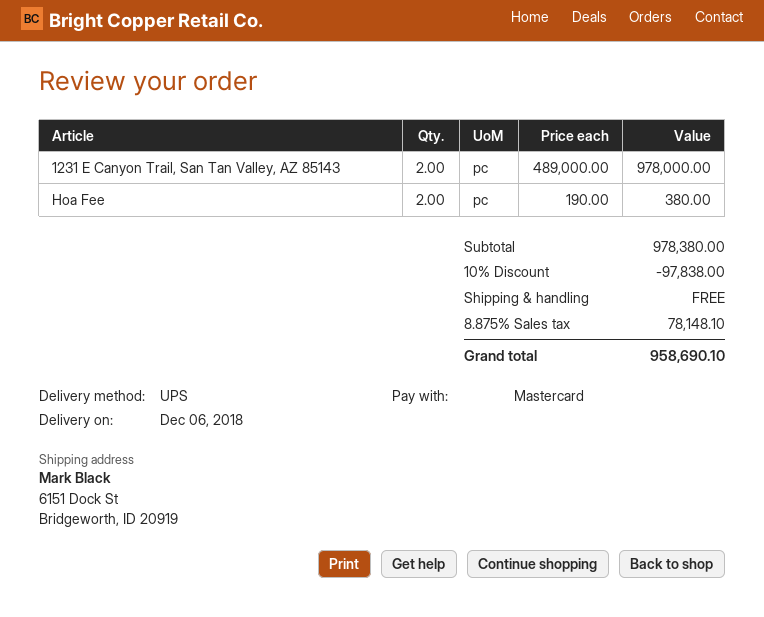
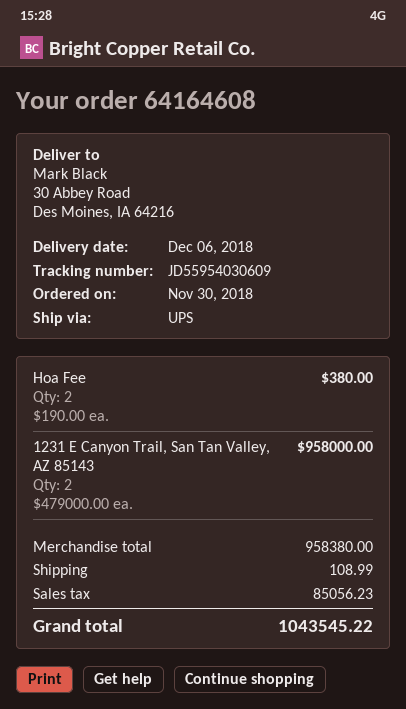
ship to: 6151 Dock St, Bridgeworth, ID 20919 -> 30 Abbey Road, Des Moines, IA 64216
1231 E Canyon Trail, San Tan Valley, AZ 85143: 2 x 489000.00 = 978000.00 -> 2 x 479000.00 = 958000.00
subtotal: 978380.00 -> 958380.00
discount: 10% = 97838.00 -> none
shipping: 0.00 -> 108.99
tax: 78148.10 -> 85056.23
total: 958690.10 -> 1043545.22

